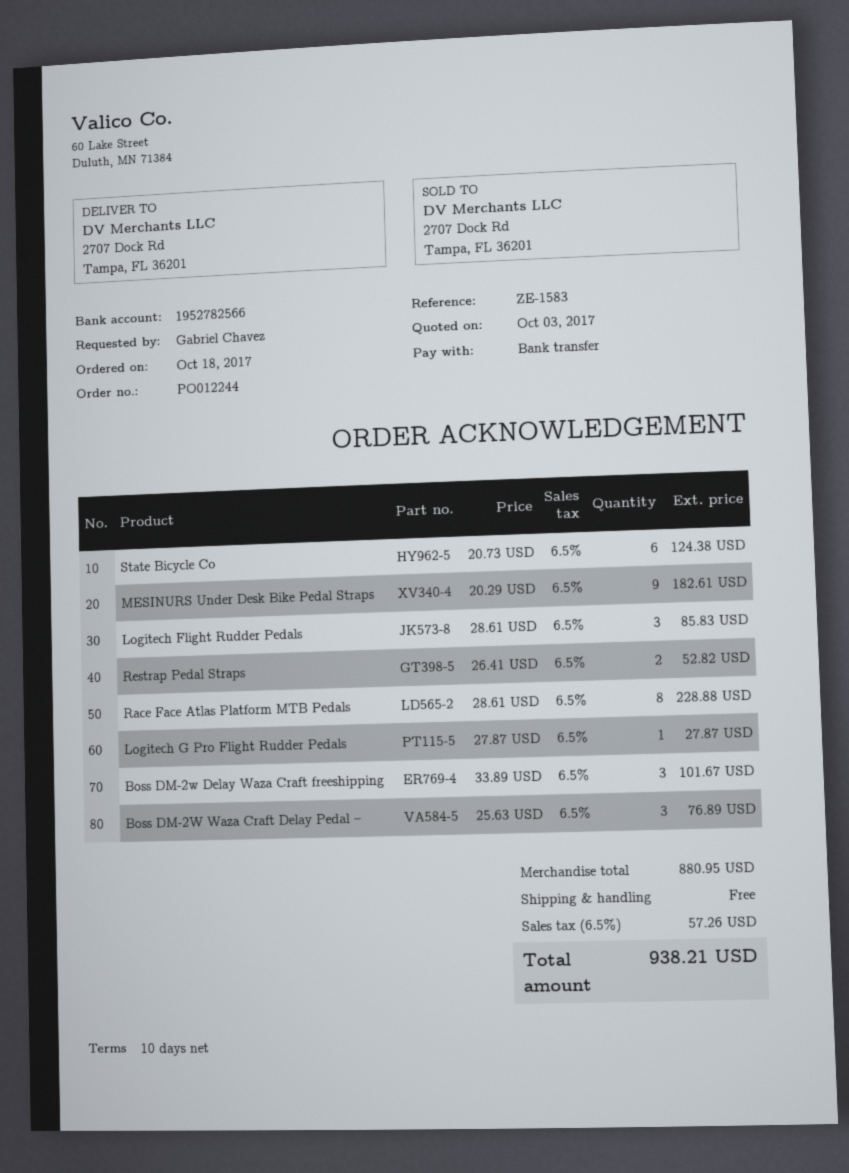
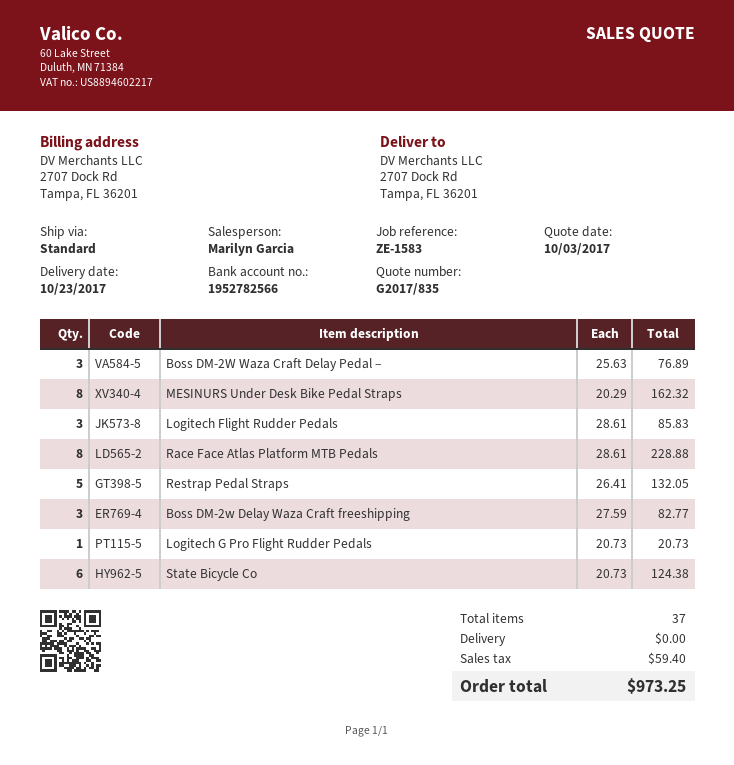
MESINURS Under Desk Bike Pedal Straps: 9 x 20.29 = 182.61 -> 8 x 20.29 = 162.32
Restrap Pedal Straps: 2 x 26.41 = 52.82 -> 5 x 26.41 = 132.05
Logitech G Pro Flight Rudder Pedals: 1 x 27.87 = 27.87 -> 1 x 20.73 = 20.73
Boss DM-2w Delay Waza Craft freeshipping: 3 x 33.89 = 101.67 -> 3 x 27.59 = 82.77
tax: 57.26 -> 59.40
total: 938.21 -> 973.25

